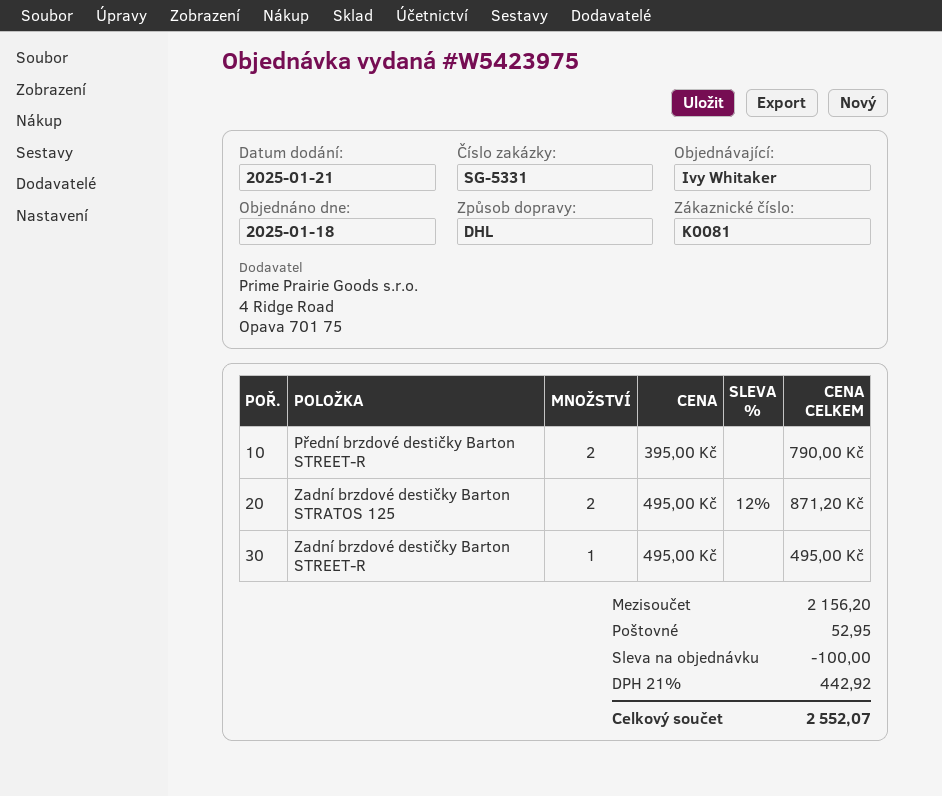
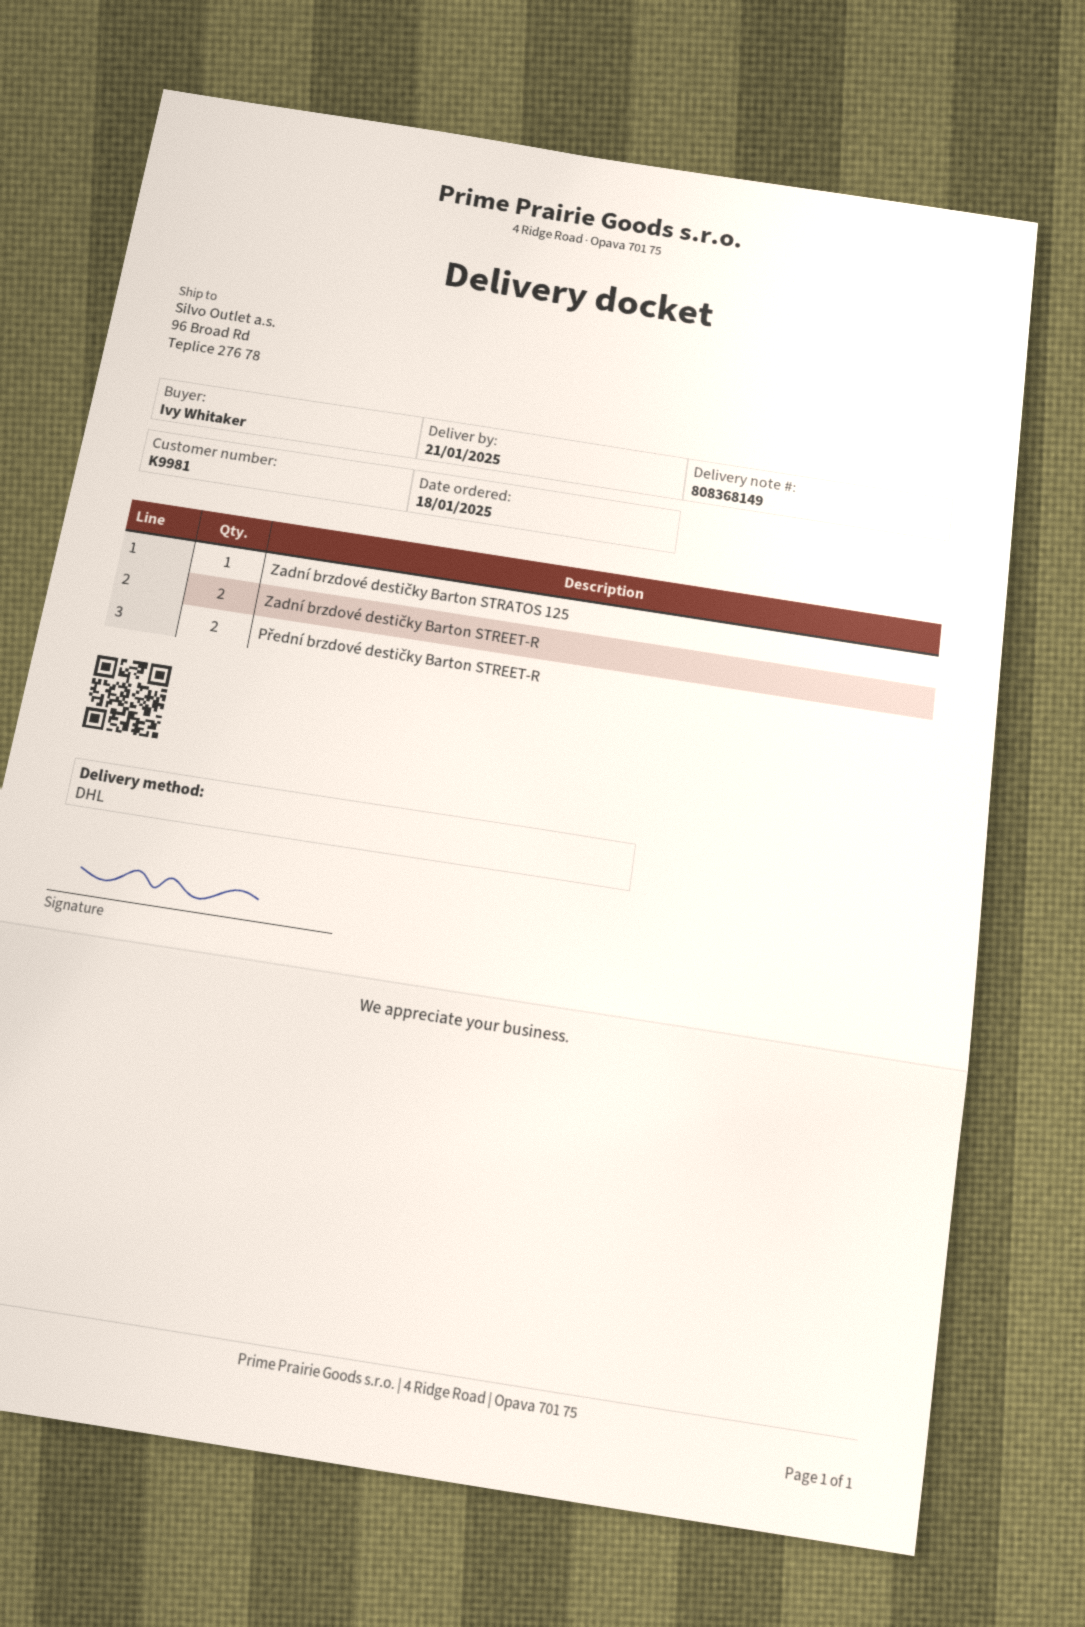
customer number: K0081 -> K9981
Zadní brzdové destičky Barton STRATOS 125: 2 -> 1
Zadní brzdové destičky Barton STREET-R: 1 -> 2

